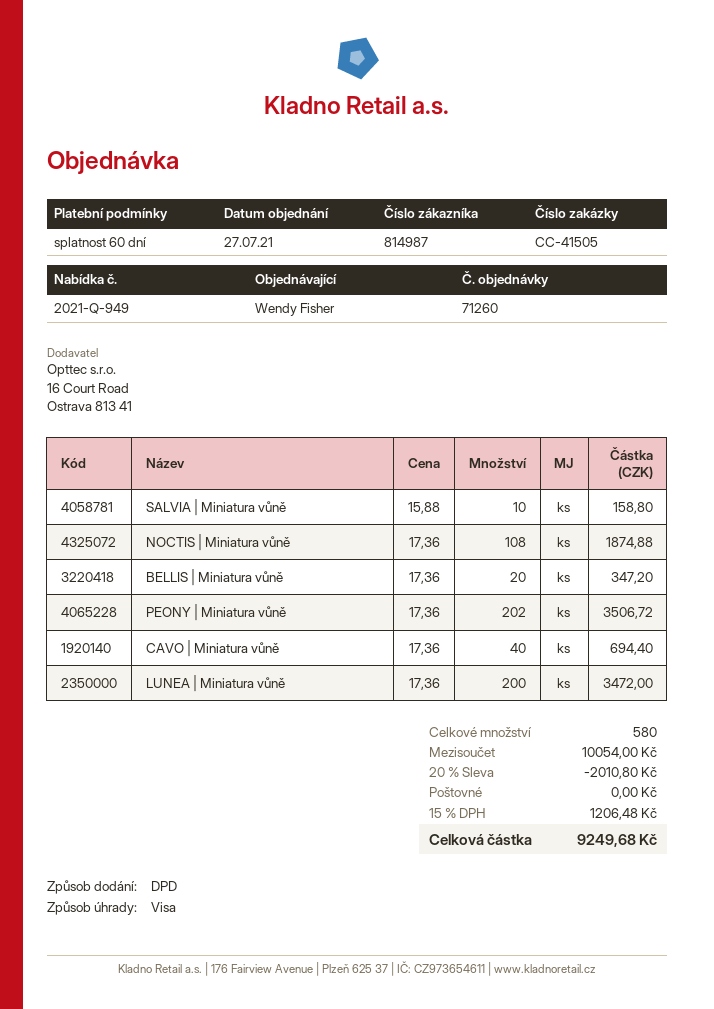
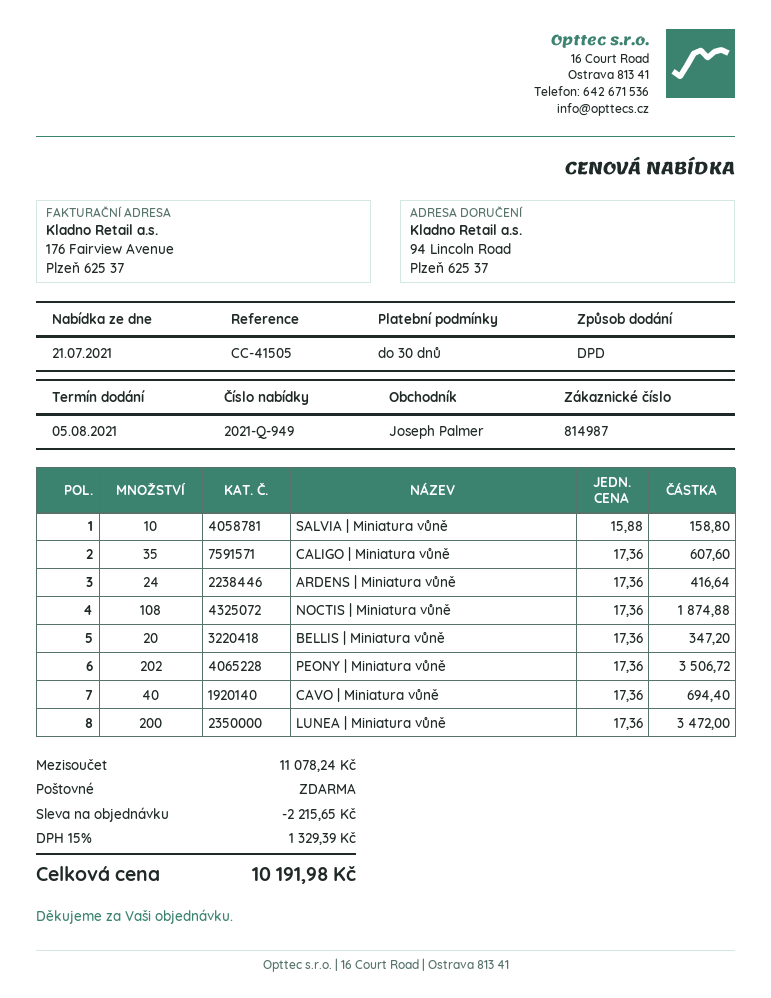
payment terms: 60 days -> 30 days
CALIGO | Miniatura vůně: none -> 35 x 17.36 = 607.60
ARDENS | Miniatura vůně: none -> 24 x 17.36 = 416.64
subtotal: 10054.00 -> 11078.24
discount: 2010.80 -> 2215.65
tax: 15% = 1206.48 -> 15% = 1329.39
total: 9249.68 -> 10191.98

